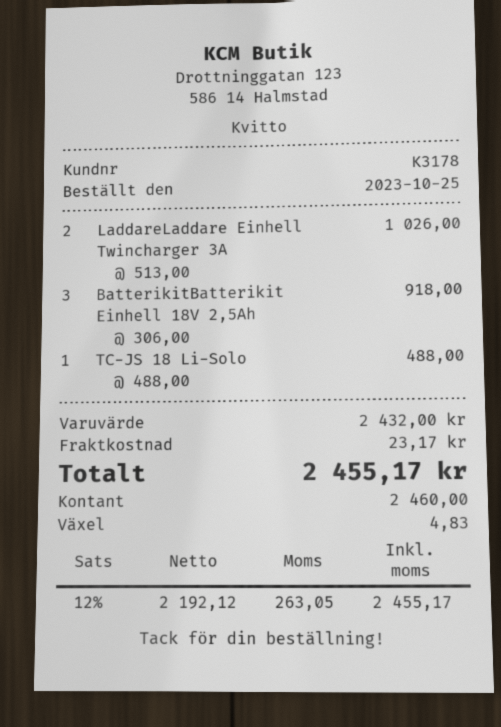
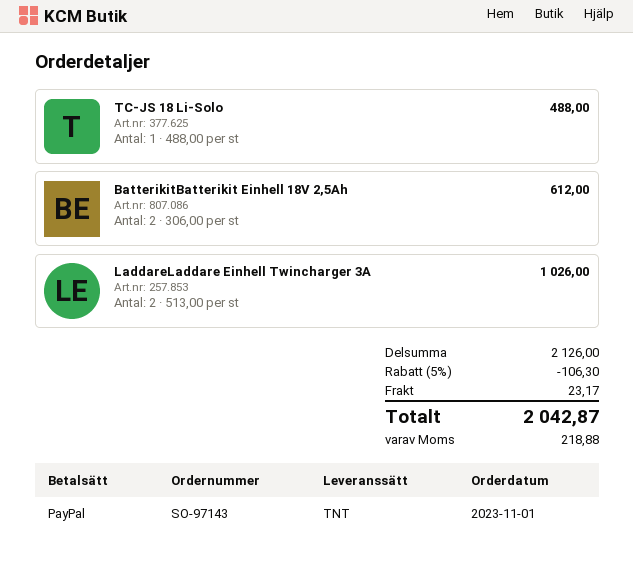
order date: 2023-10-25 -> 2023-11-01
payment method: cash -> PayPal
BatterikitBatterikit Einhell 18V 2,5Ah: 3 x 306.00 = 918.00 -> 2 x 306.00 = 612.00
subtotal: 2432.00 -> 2126.00
discount: none -> 5% = 106.30
tax: 263.05 -> 218.88
total: 2455.17 -> 2042.87

